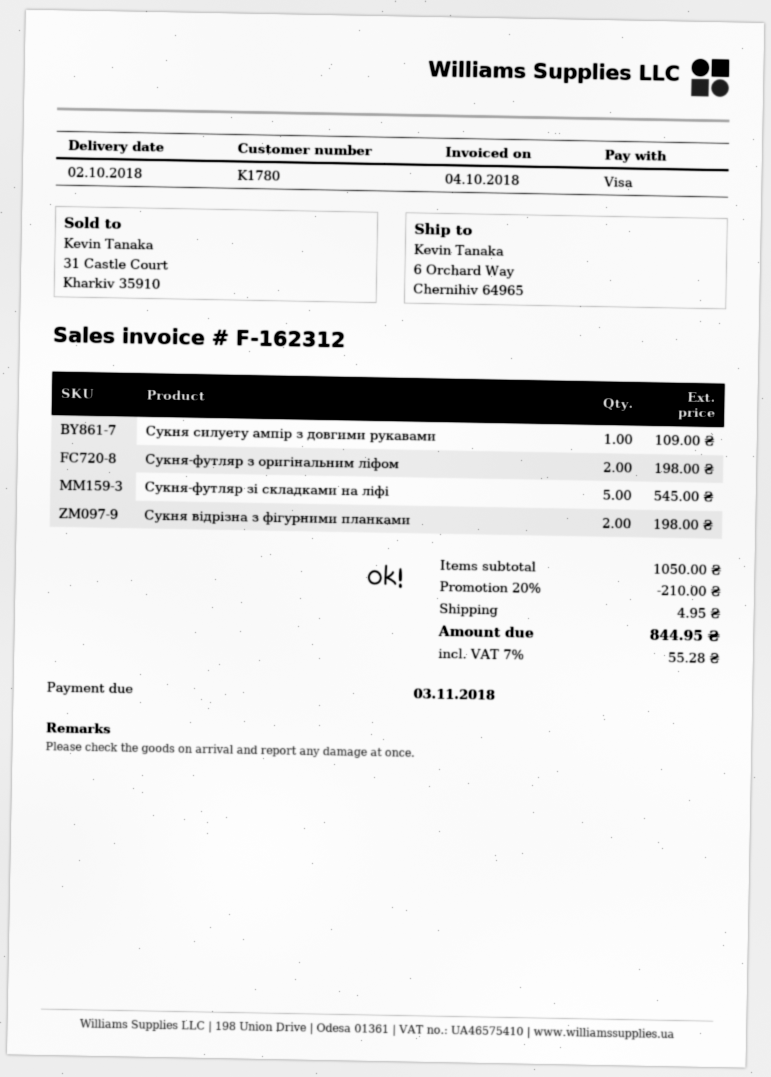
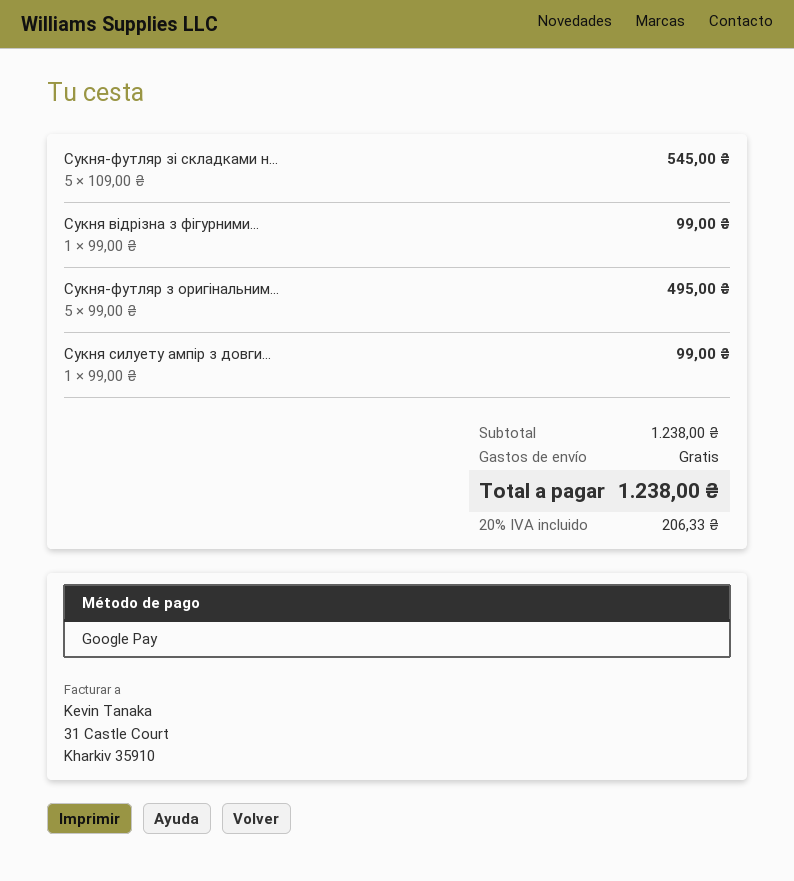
payment method: Visa -> Google Pay
Сукня силуету ампір з довгими рукавами: 1 for 109.00 -> 1 for 99.00
Сукня-футляр з оригінальним ліфом: 2 for 198.00 -> 5 for 495.00
Сукня відрізна з фігурними планками: 2 for 198.00 -> 1 for 99.00
subtotal: 1050.00 -> 1238.00
discount: 20% = 210.00 -> none
shipping: 4.95 -> 0.00
tax: 7% = 55.28 -> 20% = 206.33
total: 844.95 -> 1238.00

